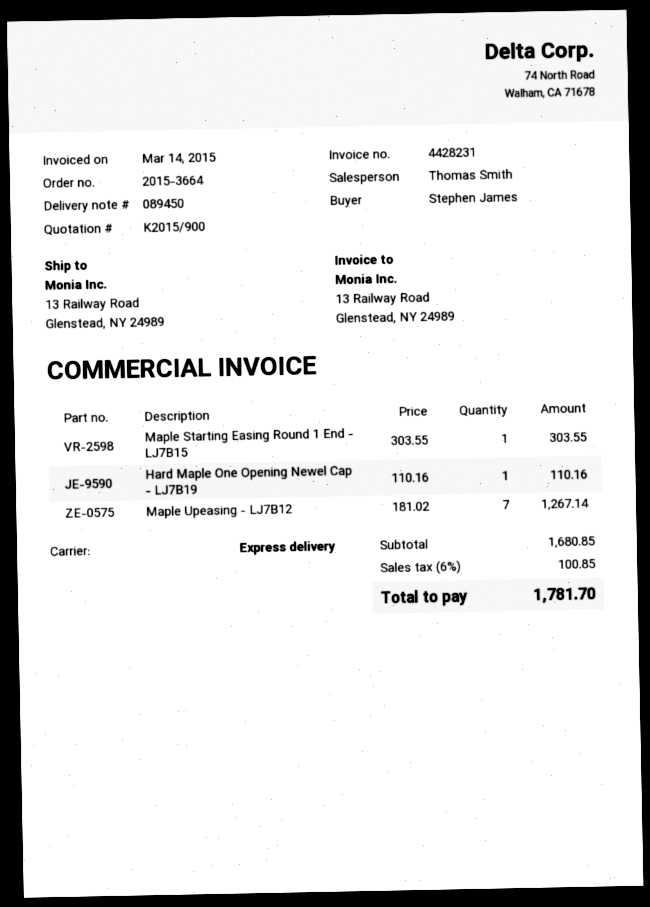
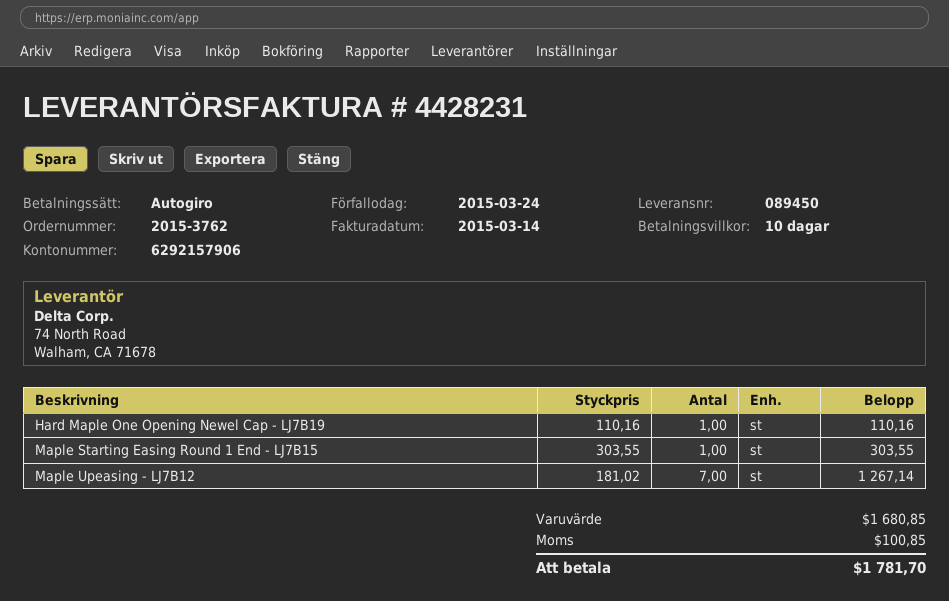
order number: 2015-3664 -> 2015-3762

